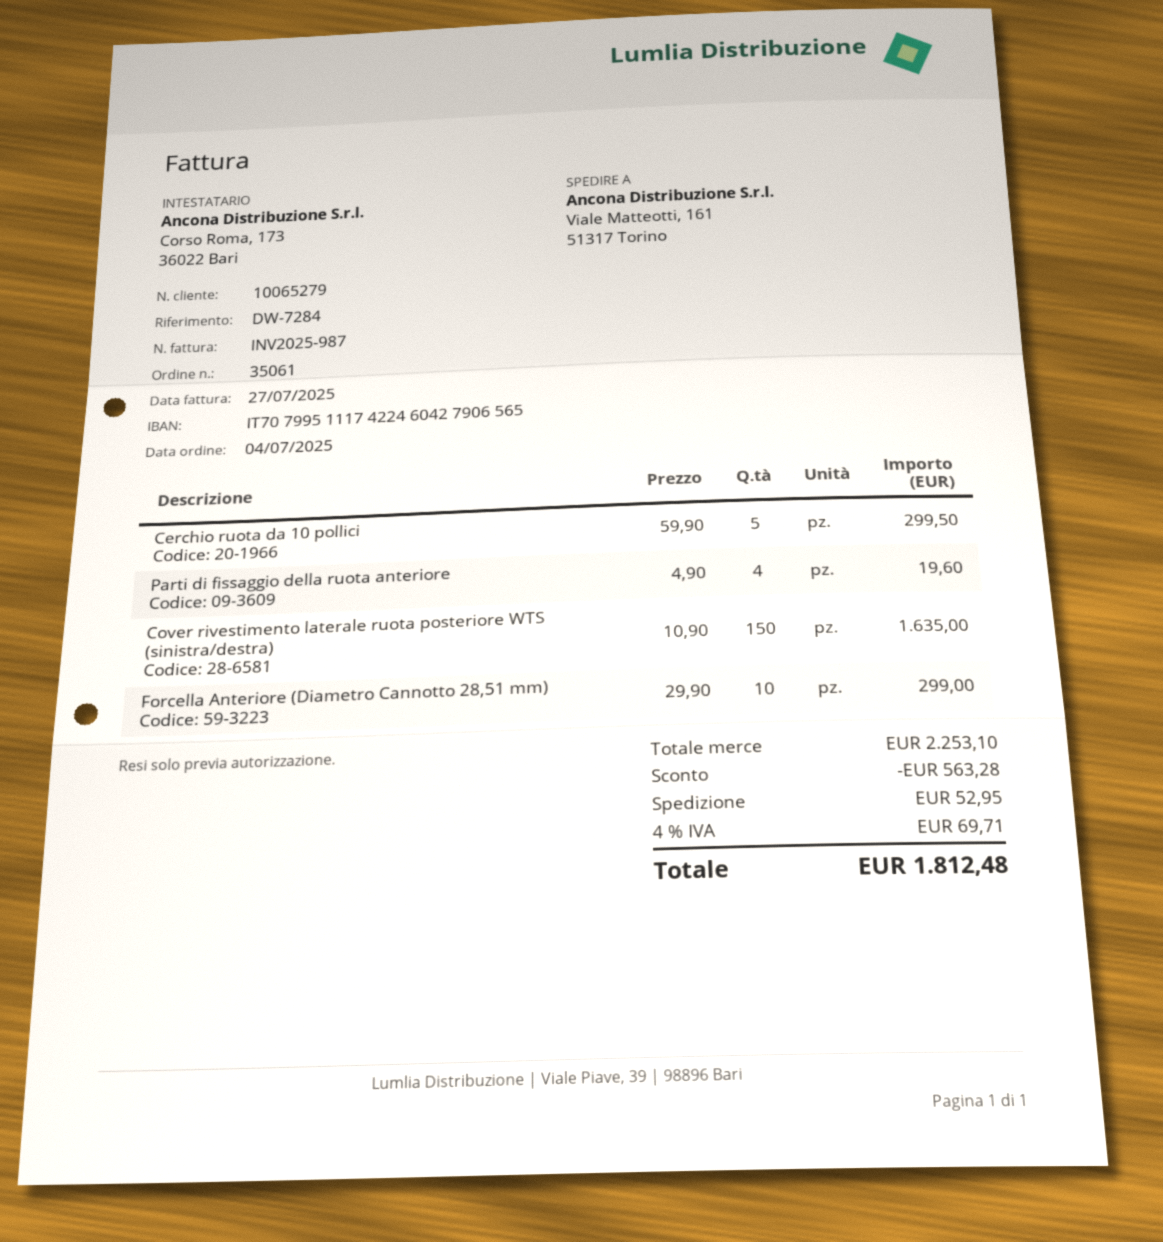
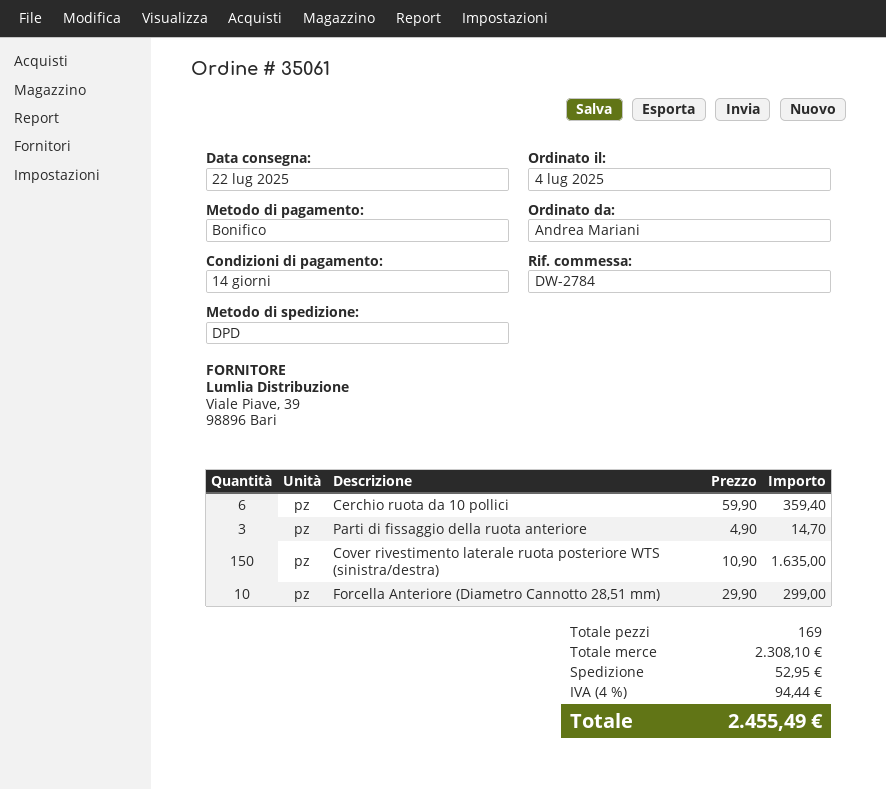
reference: DW-7284 -> DW-2784
Cerchio ruota da 10 pollici: 5 x 59.90 = 299.50 -> 6 x 59.90 = 359.40
Parti di fissaggio della ruota anteriore: 4 x 4.90 = 19.60 -> 3 x 4.90 = 14.70
subtotal: 2253.10 -> 2308.10
discount: 563.28 -> none
tax: 4% = 69.71 -> 4% = 94.44
total: 1812.48 -> 2455.49

